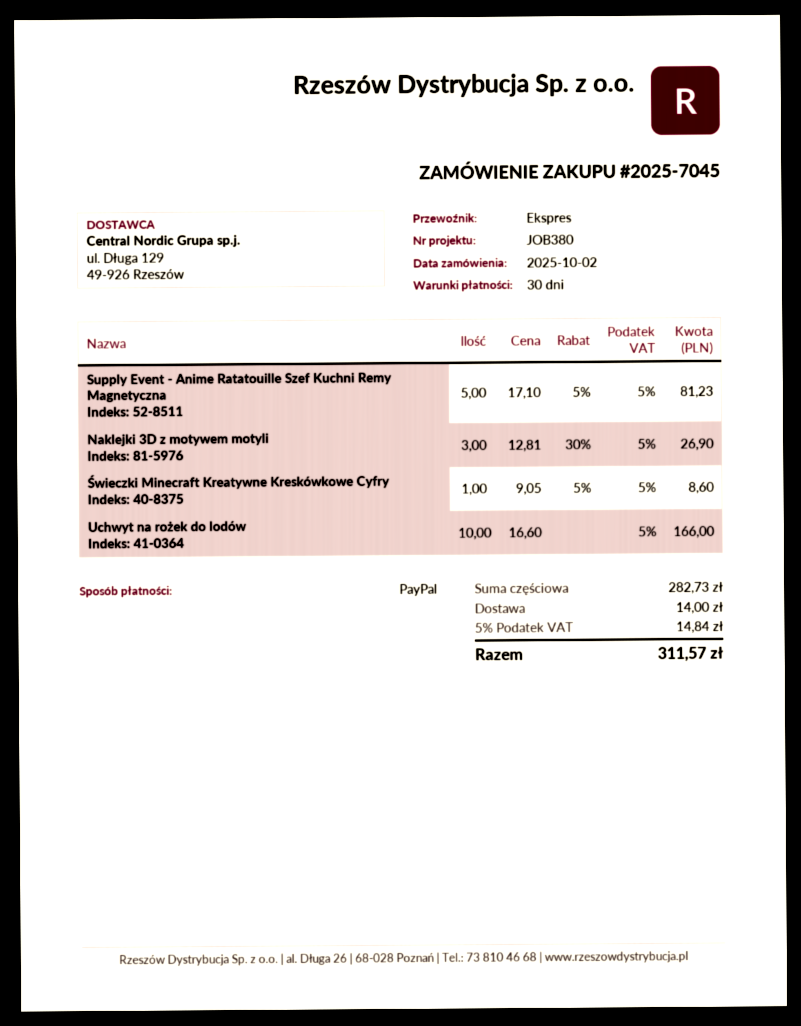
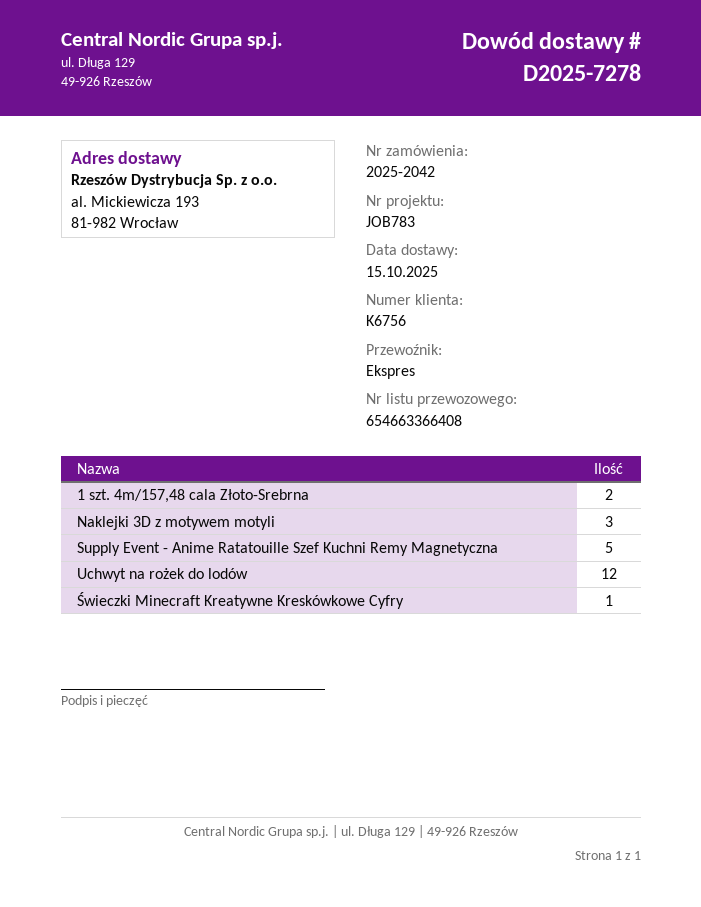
order number: 2025-7045 -> 2025-2042
reference: JOB380 -> JOB783
Uchwyt na rożek do lodów: 10 -> 12
1 szt. 4m/157,48 cala Złoto-Srebrna: none -> 2

